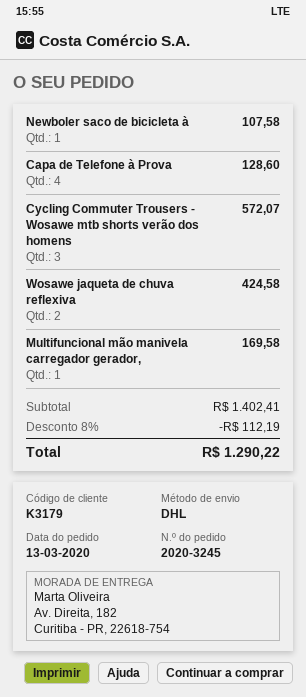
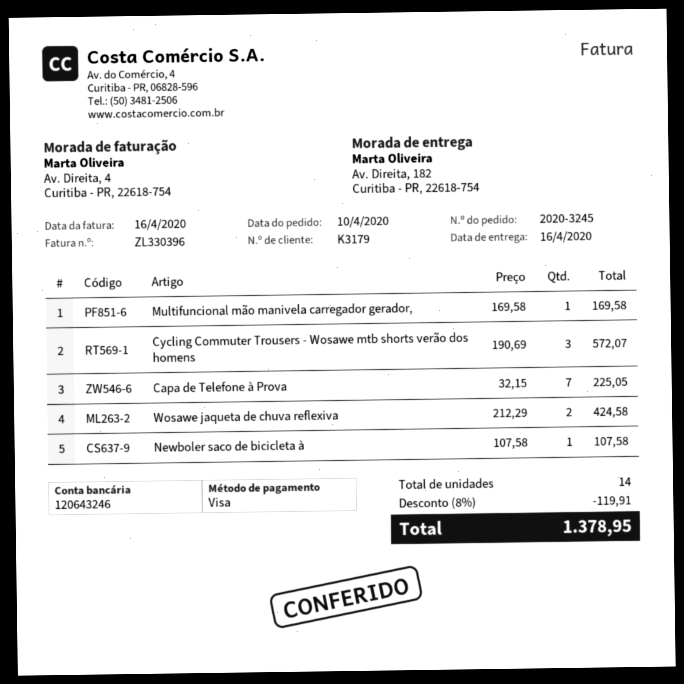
order date: 2020-03-13 -> 2020-04-10
Capa de Telefone à Prova: 4 for 128.60 -> 7 for 225.05
discount: 8% = 112.19 -> 8% = 119.91
total: 1290.22 -> 1378.95

